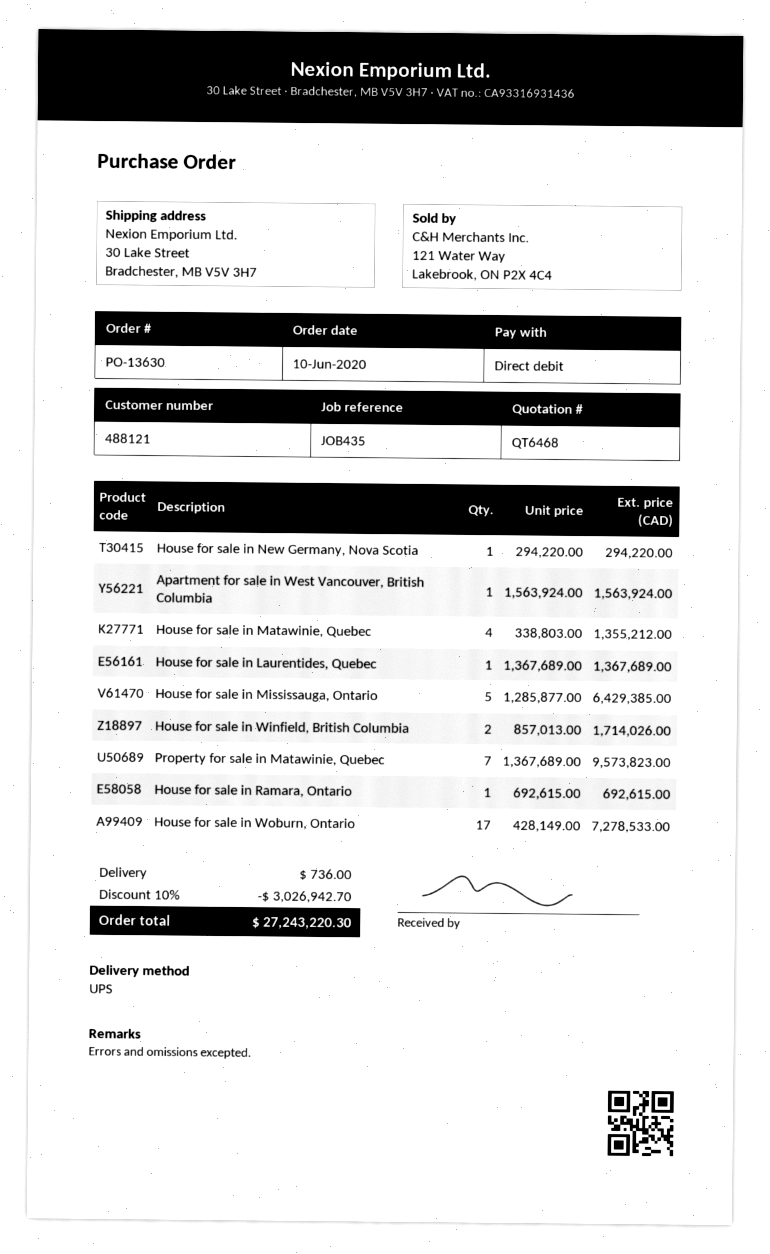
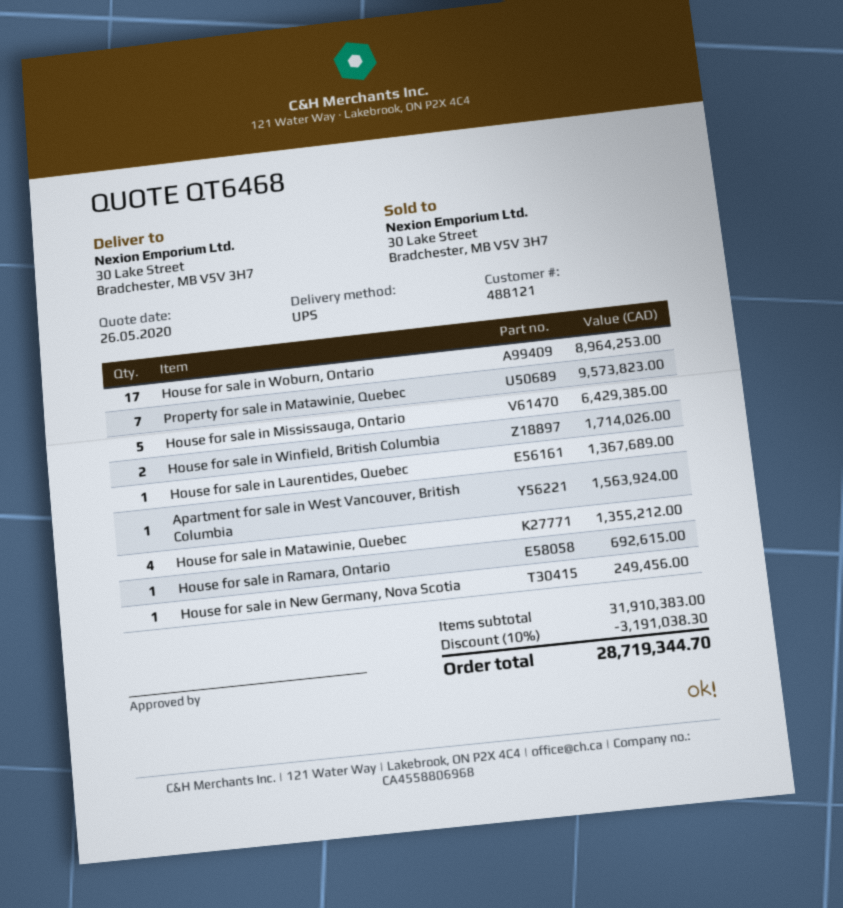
House for sale in New Germany, Nova Scotia: 1 for 294220.00 -> 1 for 249456.00
House for sale in Woburn, Ontario: 17 for 7278533.00 -> 17 for 8964253.00
discount: 10% = 3026942.70 -> 10% = 3191038.30
shipping: 736.00 -> none
total: 27243220.30 -> 28719344.70

